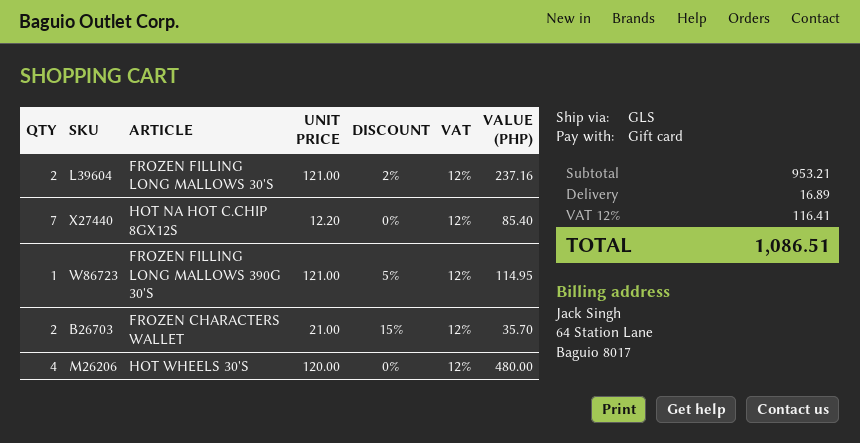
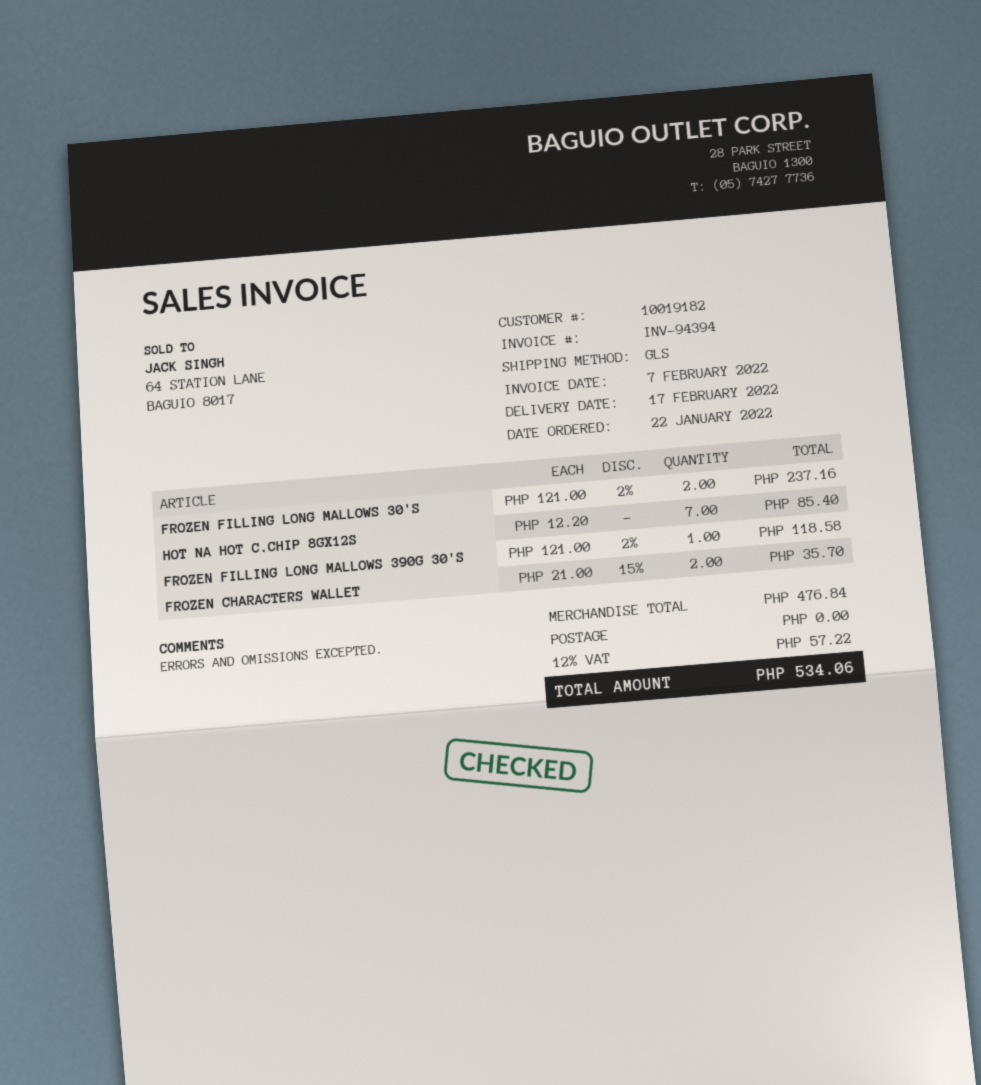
FROZEN FILLING LONG MALLOWS 390G 30'S: 1 x 121.00 - 5% = 114.95 -> 1 x 121.00 - 2% = 118.58
HOT WHEELS 30'S: 4 x 120.00 = 480.00 -> none
subtotal: 953.21 -> 476.84
shipping: 16.89 -> 0.00
tax: 12% = 116.41 -> 12% = 57.22
total: 1086.51 -> 534.06

